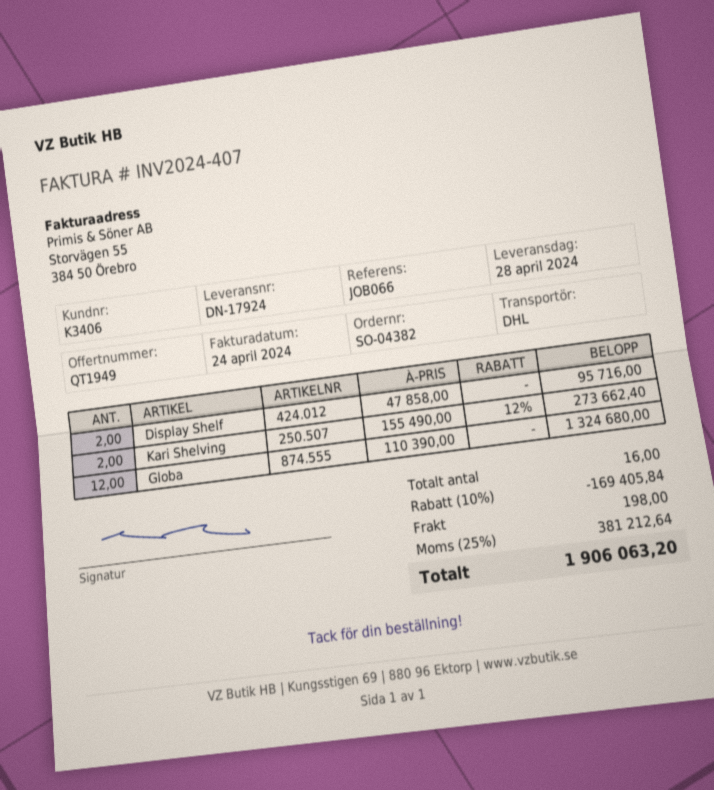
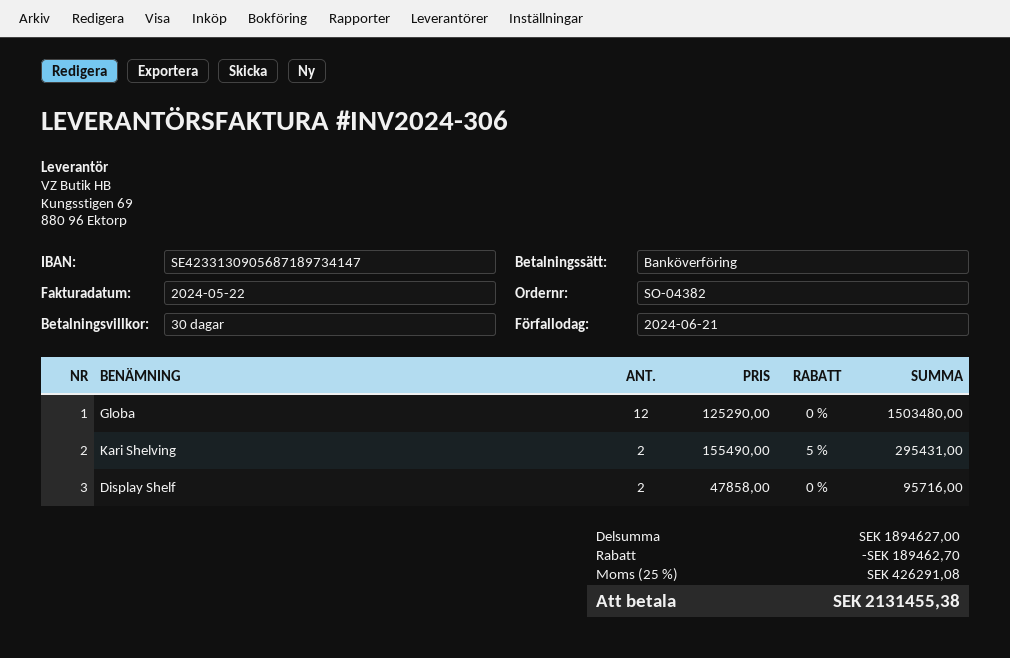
invoice number: INV2024-407 -> INV2024-306
invoice date: 2024-04-24 -> 2024-05-22
Kari Shelving: 2 x 155490.00 - 12% = 273662.40 -> 2 x 155490.00 - 5% = 295431.00
Globa: 12 x 110390.00 = 1324680.00 -> 12 x 125290.00 = 1503480.00
discount: 169405.84 -> 189462.70
shipping: 198.00 -> none
tax: 25% = 381212.64 -> 25% = 426291.08
total: 1906063.20 -> 2131455.38

